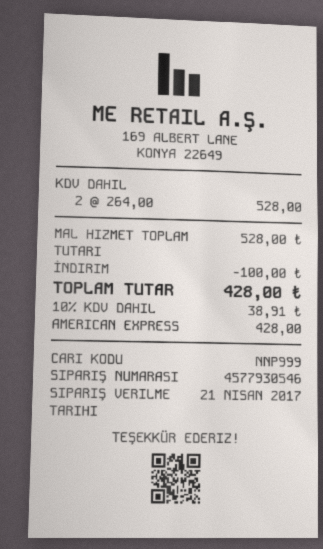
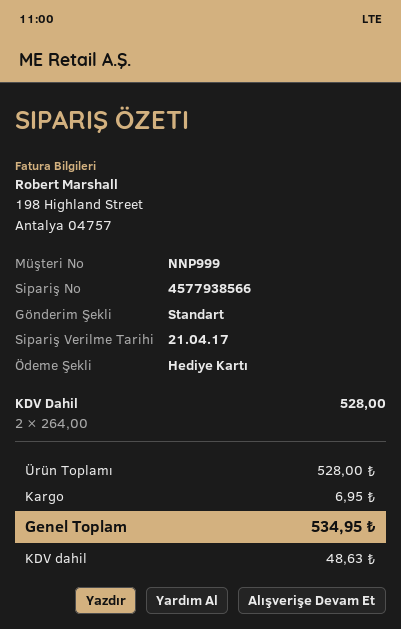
order number: 4577930546 -> 4577938566
payment method: American Express -> gift card
discount: 100.00 -> none
shipping: none -> 6.95
tax: 38.91 -> 48.63
total: 428.00 -> 534.95

